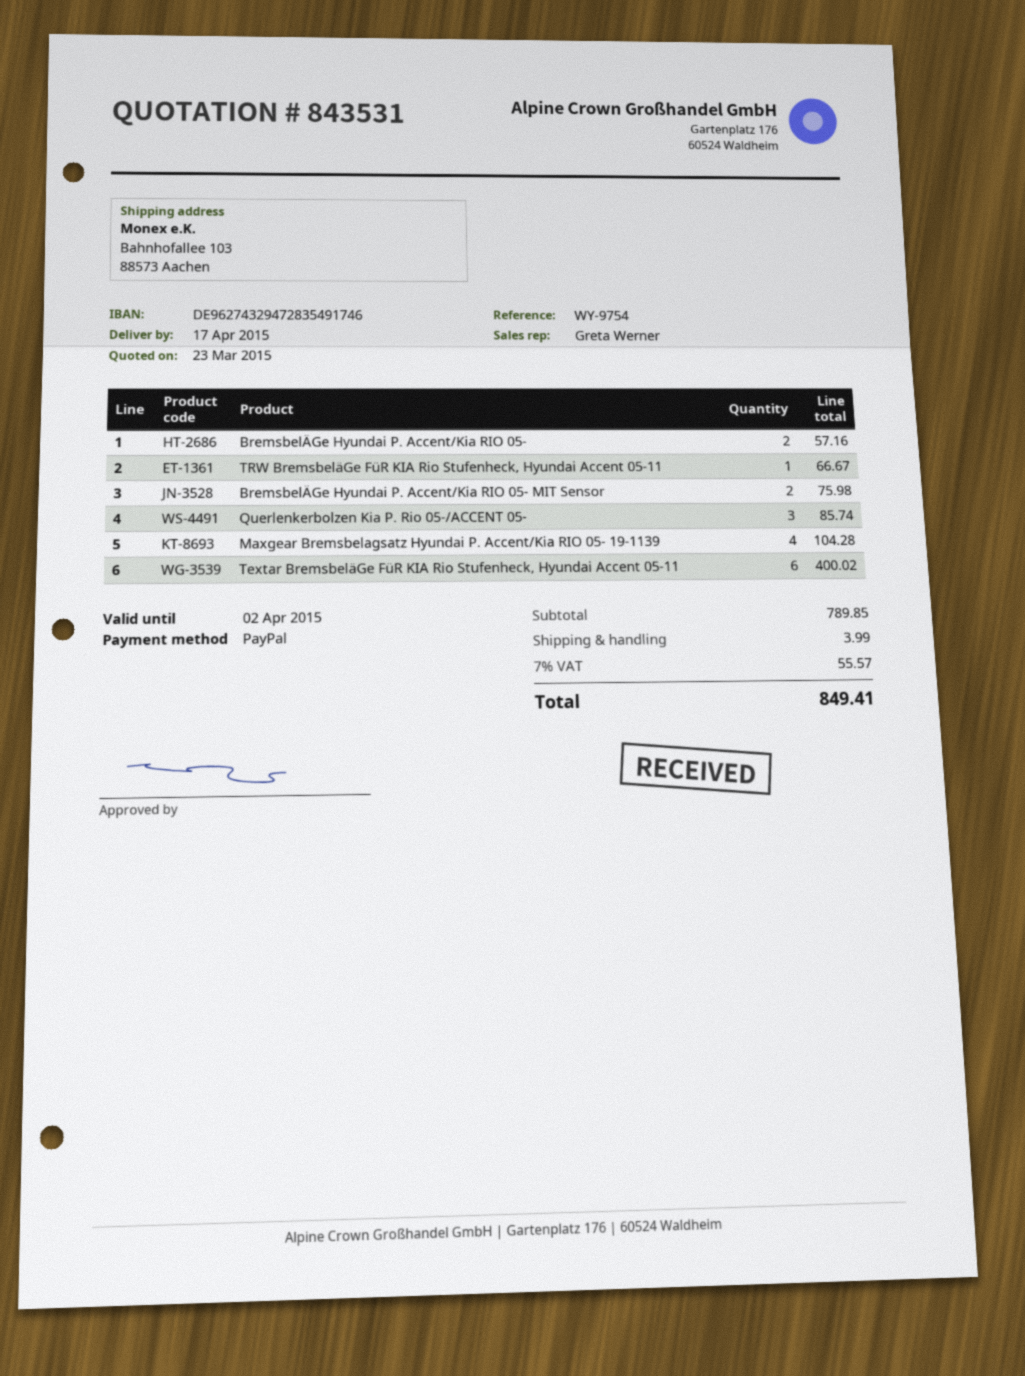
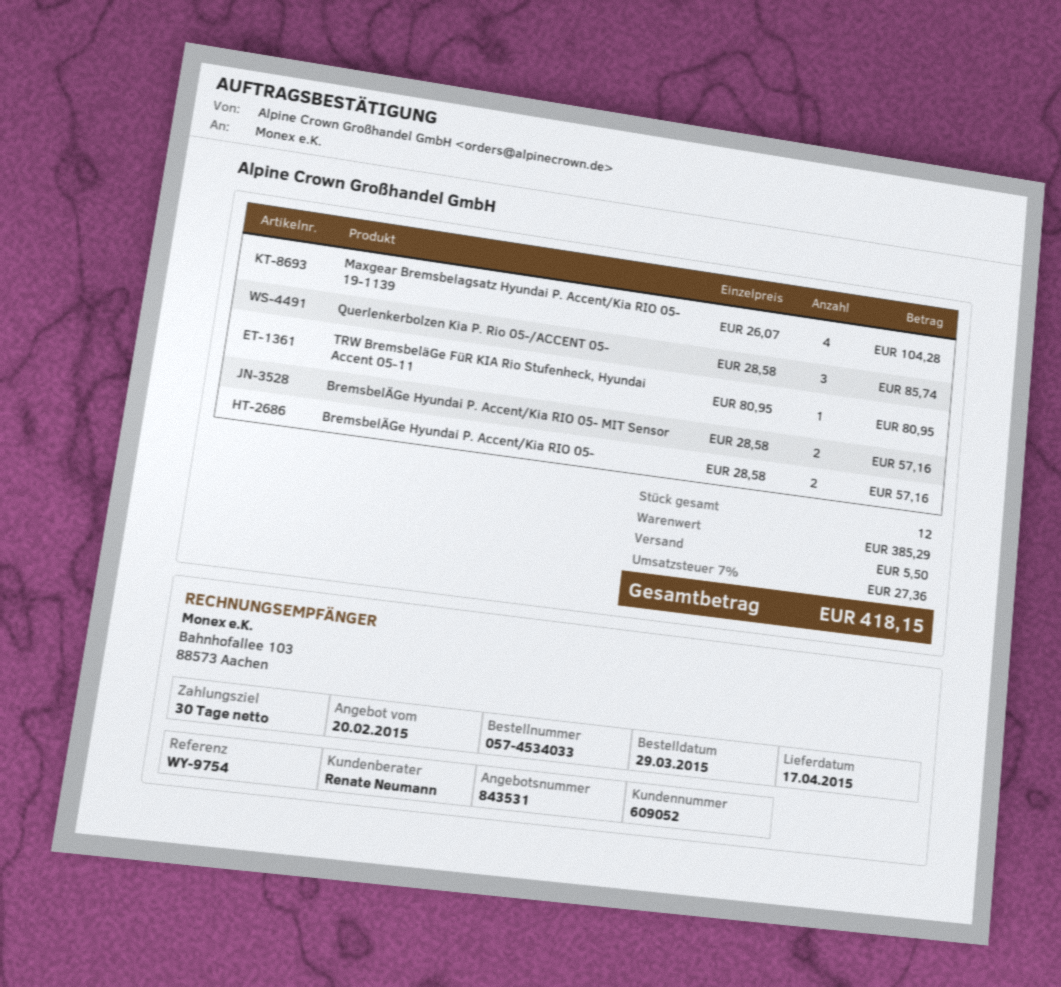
quote date: 2015-03-23 -> 2015-02-20
sales rep: Greta Werner -> Renate Neumann
TRW BremsbeläGe FüR KIA Rio Stufenheck, Hyundai Accent 05-11: 1 for 66.67 -> 1 for 80.95
BremsbelÄGe Hyundai P. Accent/Kia RIO 05- MIT Sensor: 2 for 75.98 -> 2 for 57.16
Textar BremsbeläGe FüR KIA Rio Stufenheck, Hyundai Accent 05-11: 6 for 400.02 -> none
subtotal: 789.85 -> 385.29
shipping: 3.99 -> 5.50
tax: 7% = 55.57 -> 7% = 27.36
total: 849.41 -> 418.15

